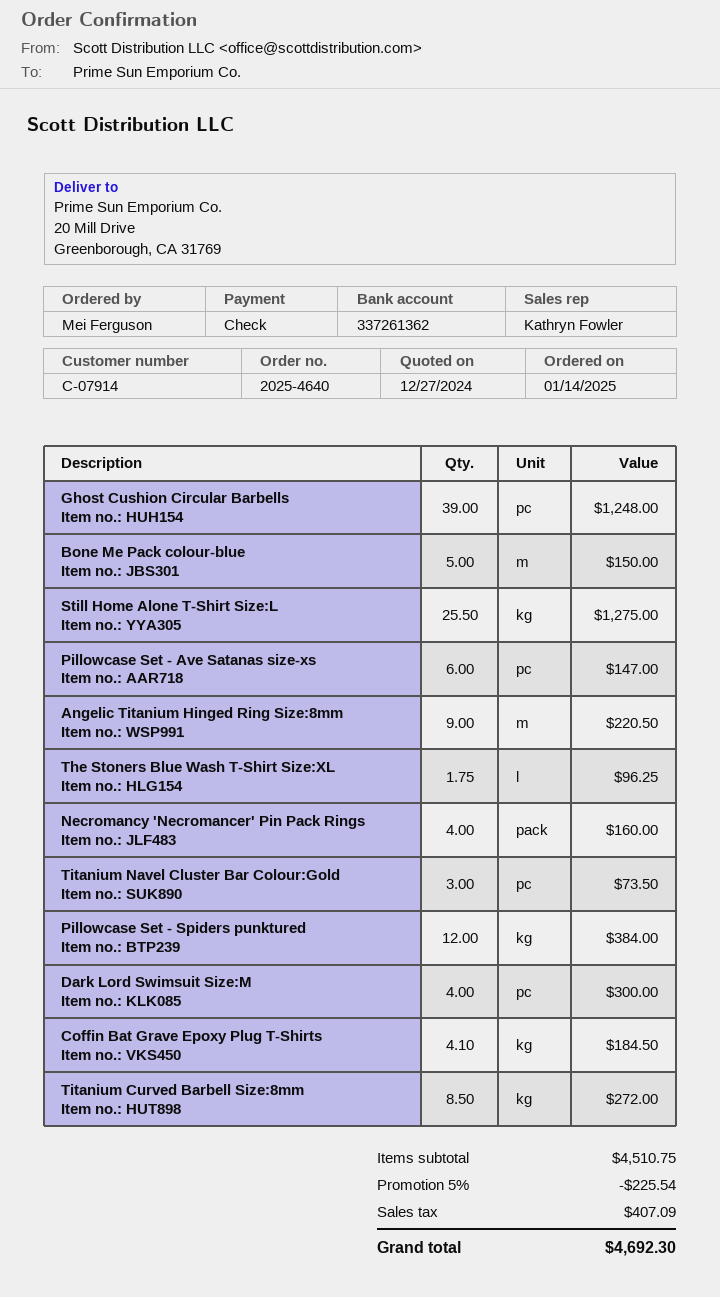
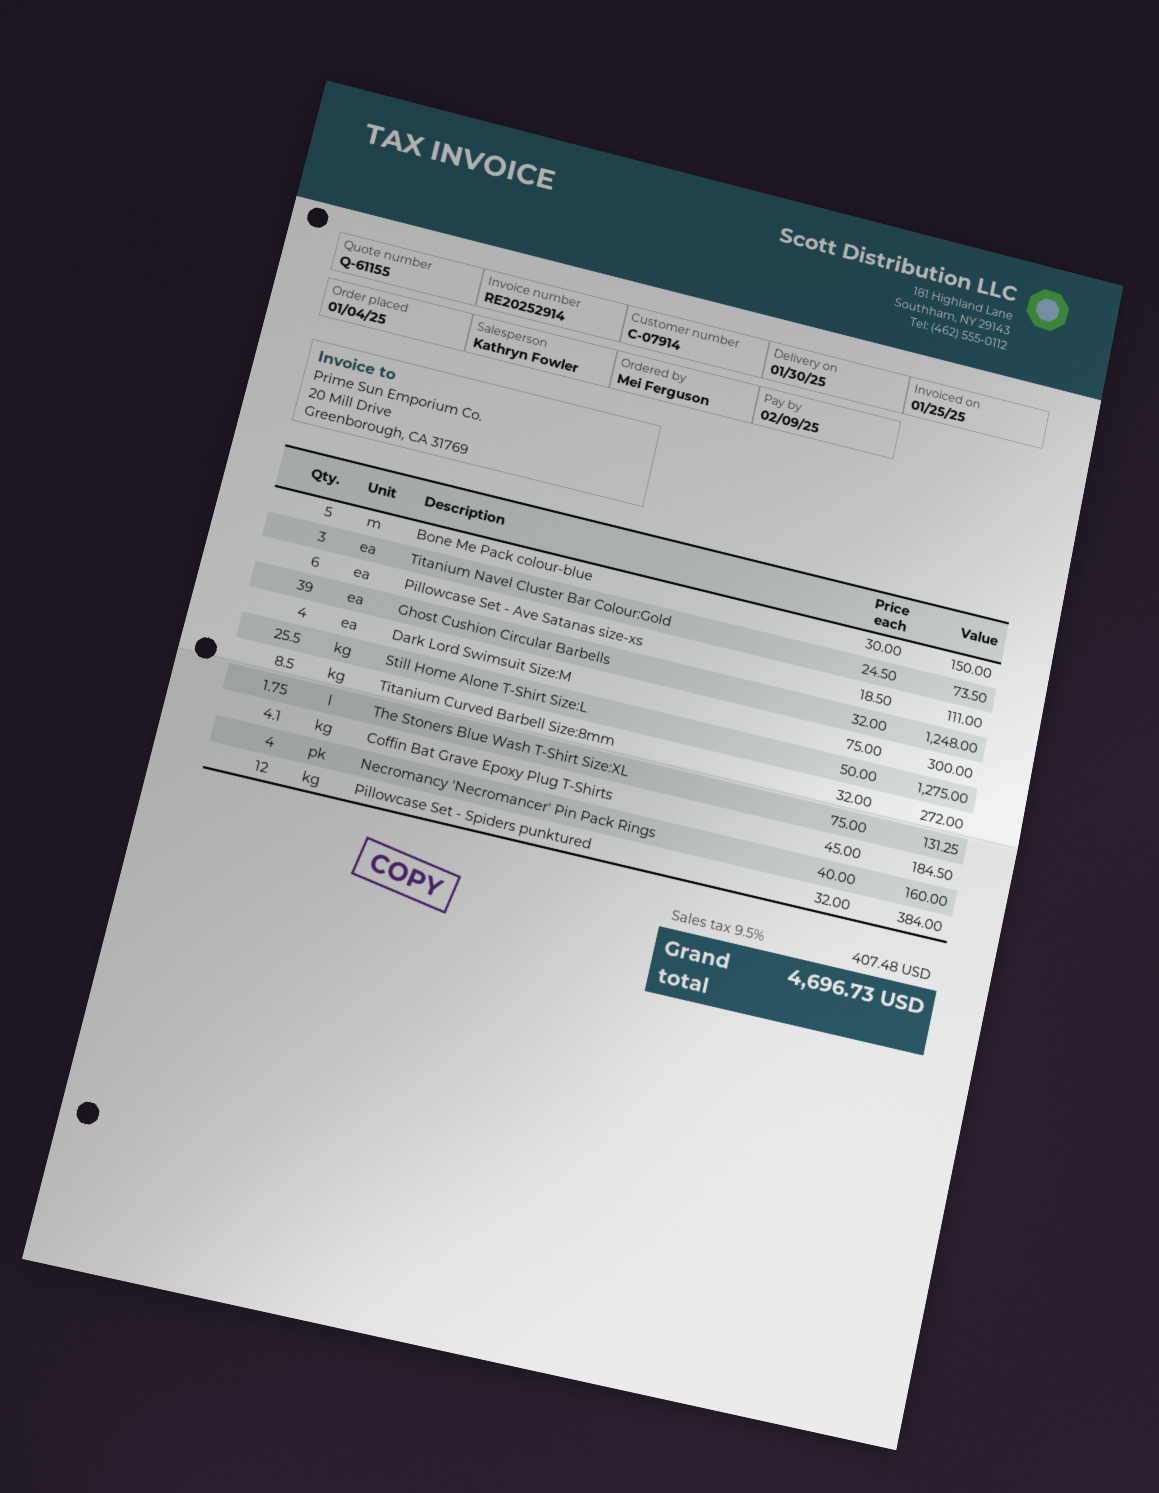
order date: 2025-01-14 -> 2025-01-04
Pillowcase Set - Ave Satanas size-xs: 6 for 147.00 -> 6 for 111.00
Angelic Titanium Hinged Ring Size:8mm: 9 for 220.50 -> none
The Stoners Blue Wash T-Shirt Size:XL: 1.75 for 96.25 -> 1.75 for 131.25
discount: 5% = 225.54 -> none
tax: 407.09 -> 407.48
total: 4692.30 -> 4696.73

